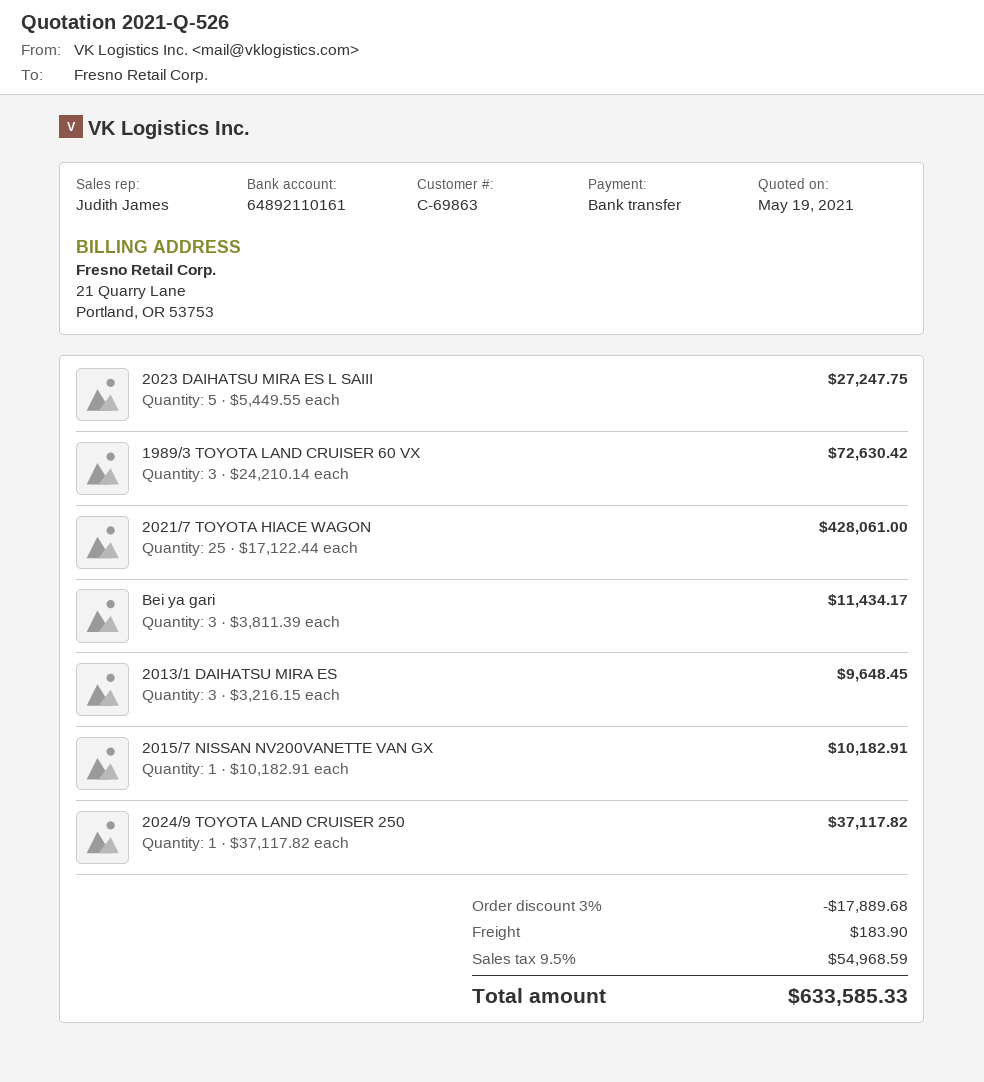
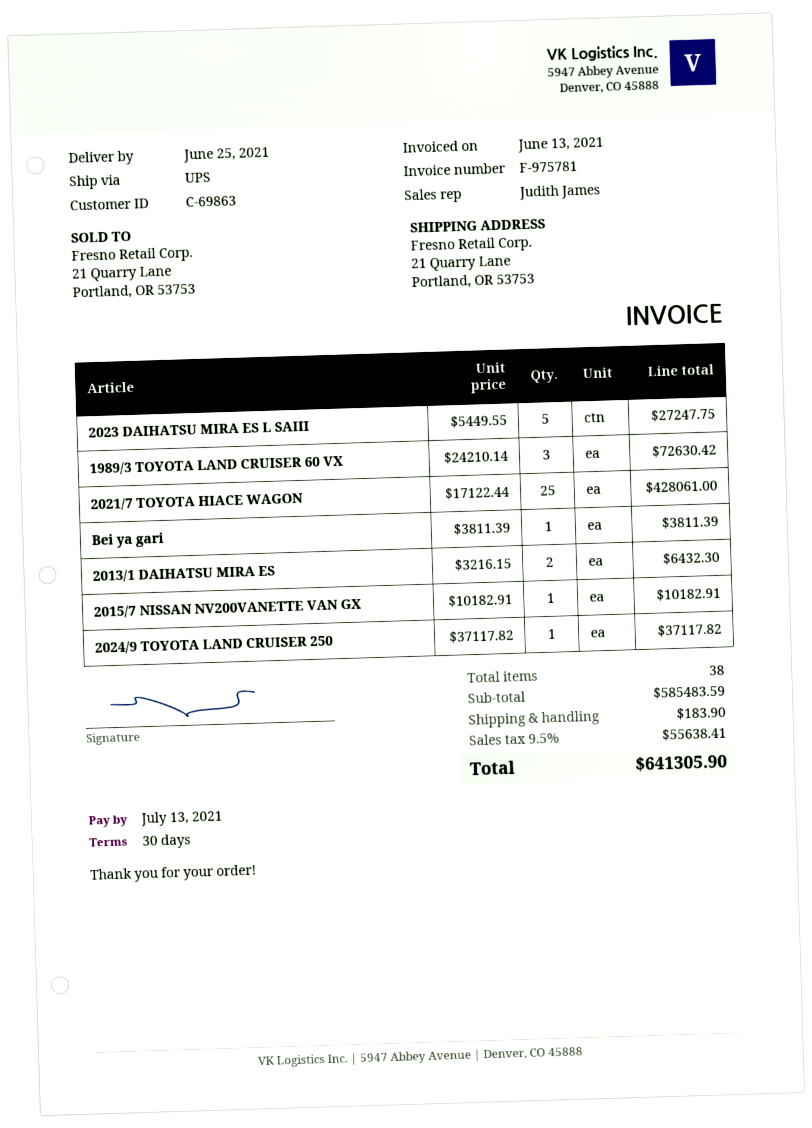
Bei ya gari: 3 x 3811.39 = 11434.17 -> 1 x 3811.39 = 3811.39
2013/1 DAIHATSU MIRA ES: 3 x 3216.15 = 9648.45 -> 2 x 3216.15 = 6432.30
discount: 3% = 17889.68 -> none
tax: 9.5% = 54968.59 -> 9.5% = 55638.41
total: 633585.33 -> 641305.90

